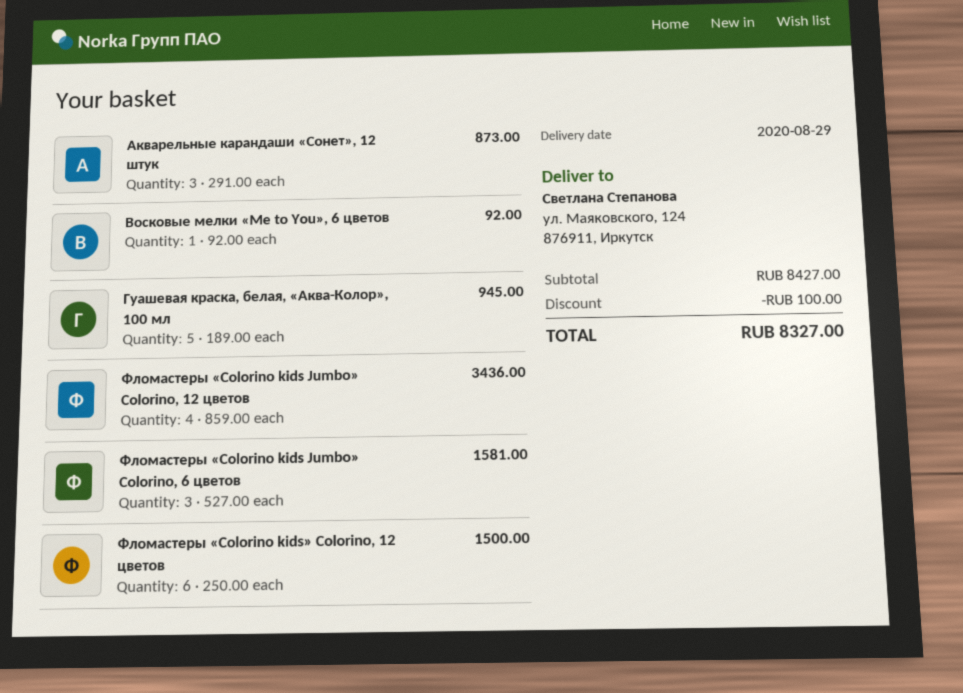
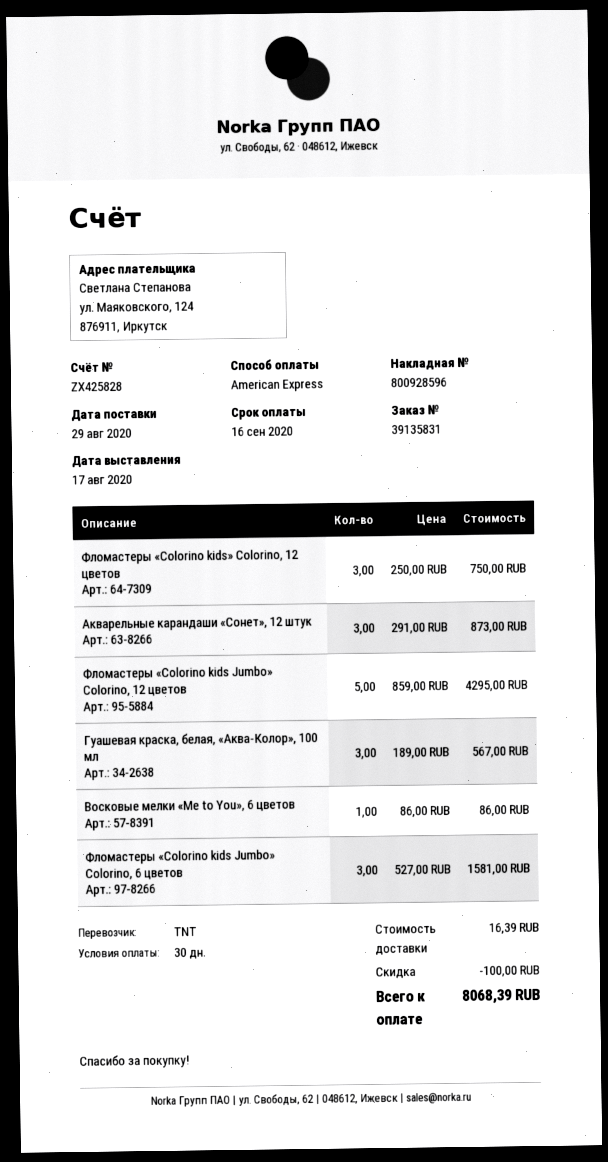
Восковые мелки «Me to You», 6 цветов: 1 x 92.00 = 92.00 -> 1 x 86.00 = 86.00
Гуашевая краска, белая, «Аква-Колор», 100 мл: 5 x 189.00 = 945.00 -> 3 x 189.00 = 567.00
Фломастеры «Colorino kids Jumbo» Colorino, 12 цветов: 4 x 859.00 = 3436.00 -> 5 x 859.00 = 4295.00
Фломастеры «Colorino kids» Colorino, 12 цветов: 6 x 250.00 = 1500.00 -> 3 x 250.00 = 750.00
shipping: none -> 16.39
total: 8327.00 -> 8068.39

